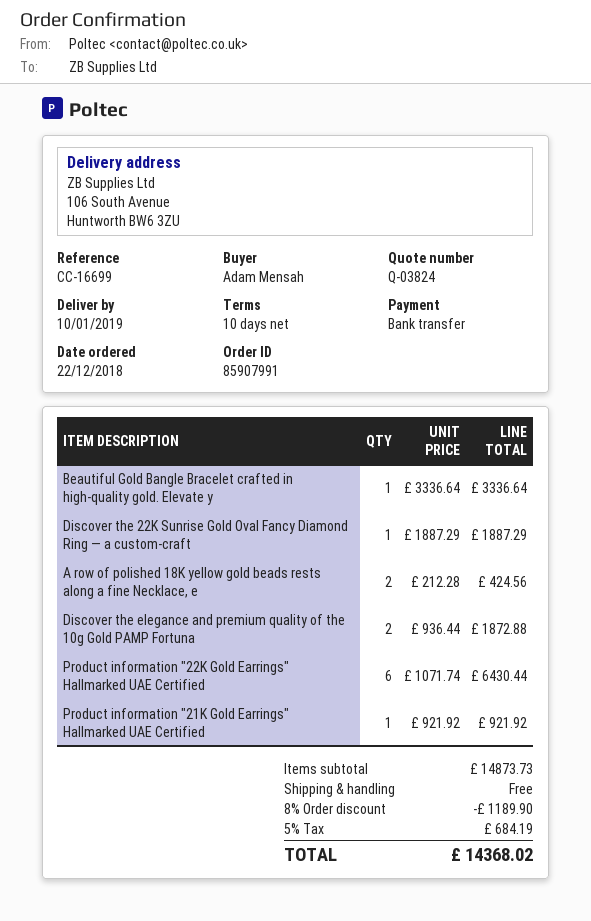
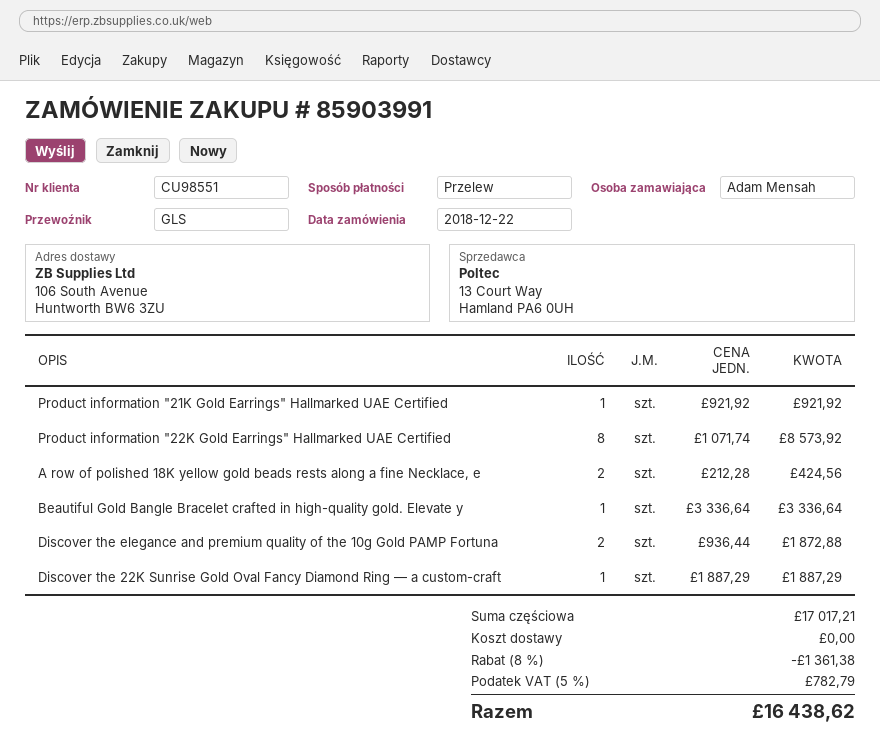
order number: 85907991 -> 85903991
Product information "22K Gold Earrings" Hallmarked UAE Certified: 6 x 1071.74 = 6430.44 -> 8 x 1071.74 = 8573.92
subtotal: 14873.73 -> 17017.21
discount: 8% = 1189.90 -> 8% = 1361.38
tax: 5% = 684.19 -> 5% = 782.79
total: 14368.02 -> 16438.62

